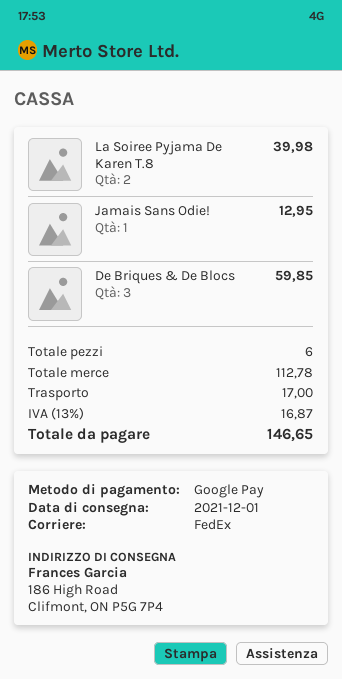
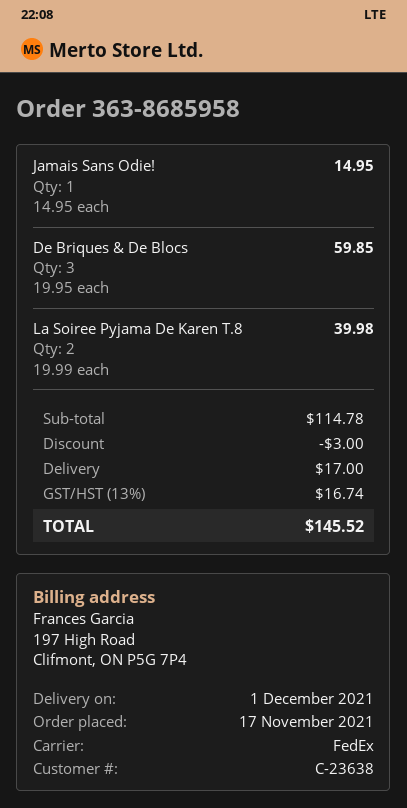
Jamais Sans Odie!: 1 for 12.95 -> 1 for 14.95
subtotal: 112.78 -> 114.78
discount: none -> 3.00
tax: 13% = 16.87 -> 13% = 16.74
total: 146.65 -> 145.52

